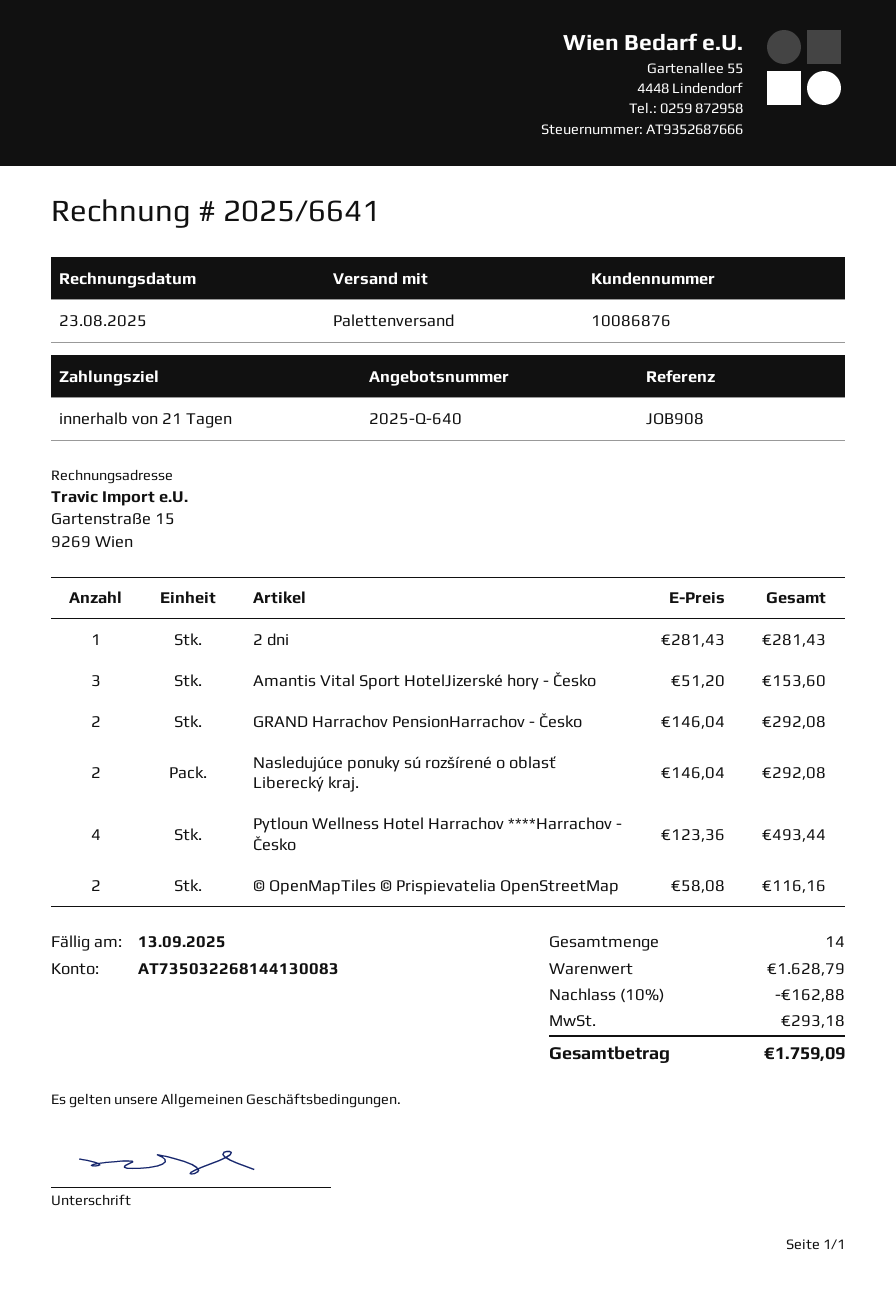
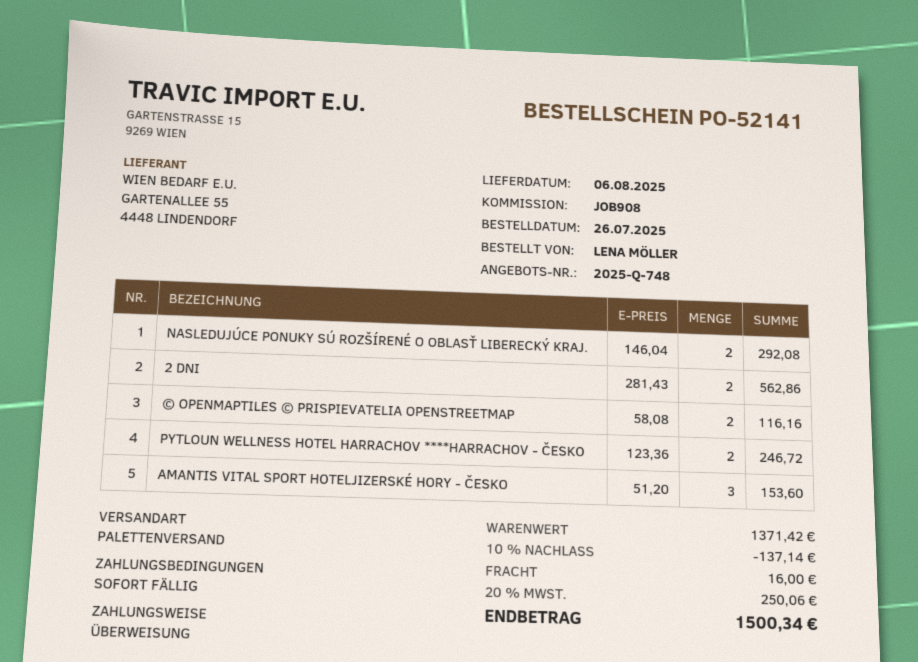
quote number: 2025-Q-640 -> 2025-Q-748
payment terms: 21 days -> on receipt
2 dni: 1 x 281.43 = 281.43 -> 2 x 281.43 = 562.86
GRAND Harrachov PensionHarrachov - Česko: 2 x 146.04 = 292.08 -> none
Pytloun Wellness Hotel Harrachov ****Harrachov - Česko: 4 x 123.36 = 493.44 -> 2 x 123.36 = 246.72
subtotal: 1628.79 -> 1371.42
discount: 10% = 162.88 -> 10% = 137.14
shipping: none -> 16.00
tax: 293.18 -> 250.06
total: 1759.09 -> 1500.34

